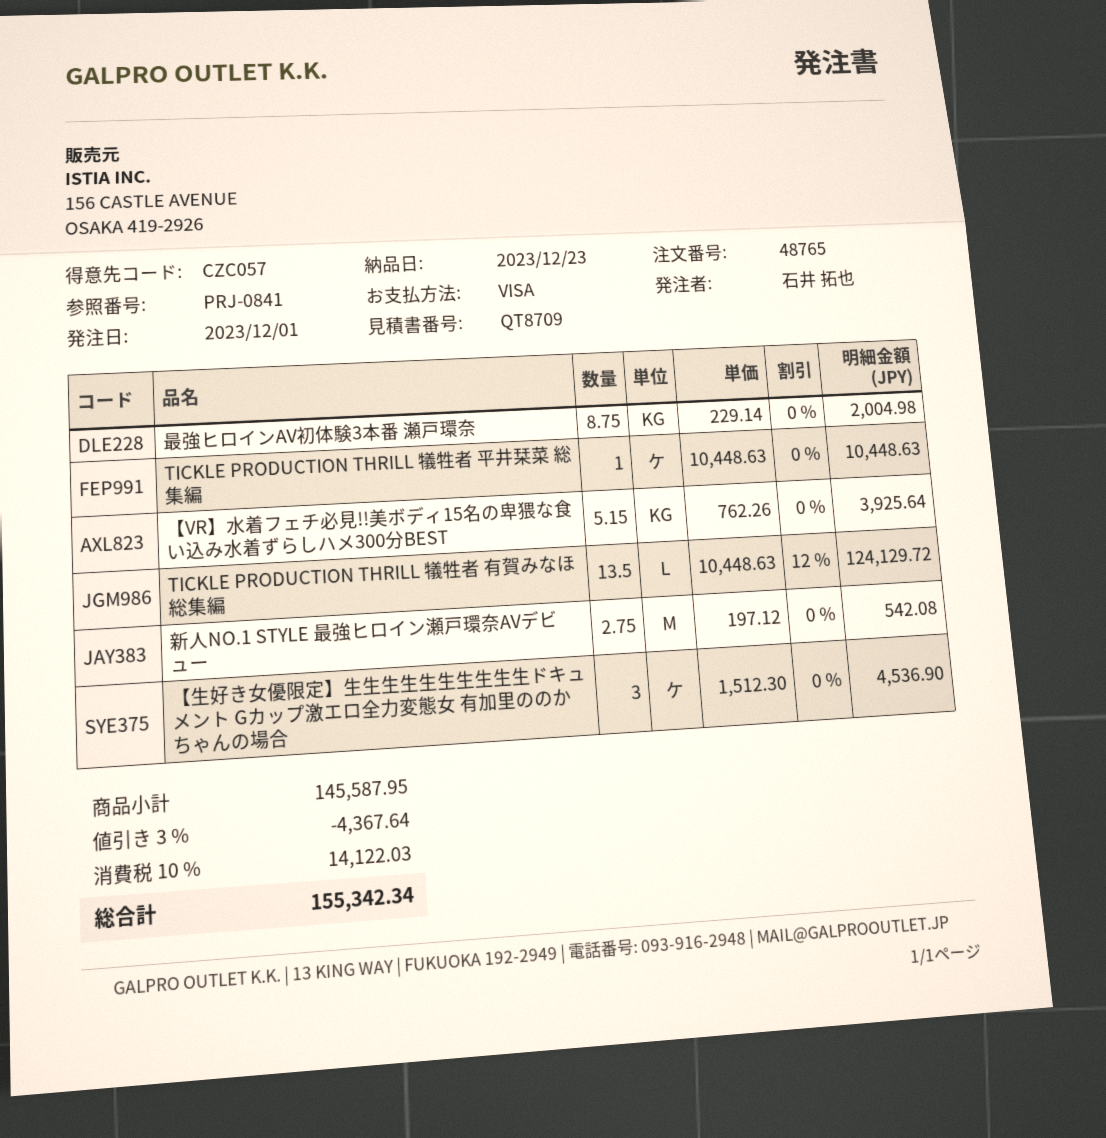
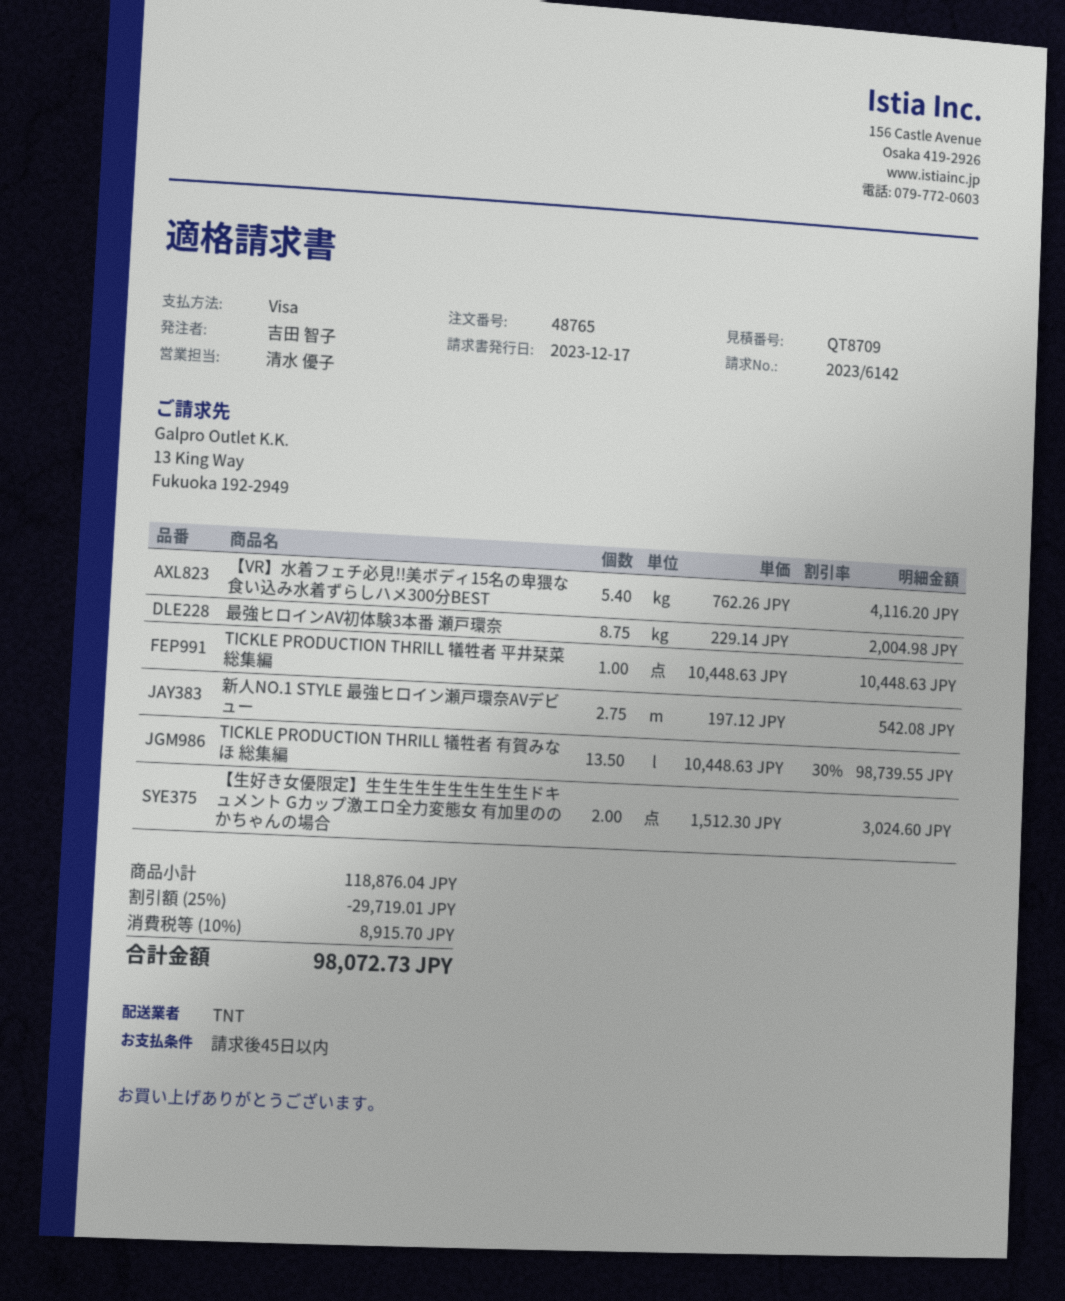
ordered by: 石井 拓也 -> 吉田 智子
【VR】水着フェチ必見!!美ボディ15名の卑猥な食い込み水着ずらしハメ300分BEST: 5.15 x 762.26 = 3925.64 -> 5.4 x 762.26 = 4116.20
TICKLE PRODUCTION THRILL 犠牲者 有賀みなほ 総集編: 13.5 x 10448.63 - 12% = 124129.72 -> 13.5 x 10448.63 - 30% = 98739.55
【生好き女優限定】生生生生生生生生生生ドキュメント Gカップ激エロ全力変態女 有加里ののかちゃんの場合: 3 x 1512.30 = 4536.90 -> 2 x 1512.30 = 3024.60
subtotal: 145587.95 -> 118876.04
discount: 3% = 4367.64 -> 25% = 29719.01
tax: 10% = 14122.03 -> 10% = 8915.70
total: 155342.34 -> 98072.73

